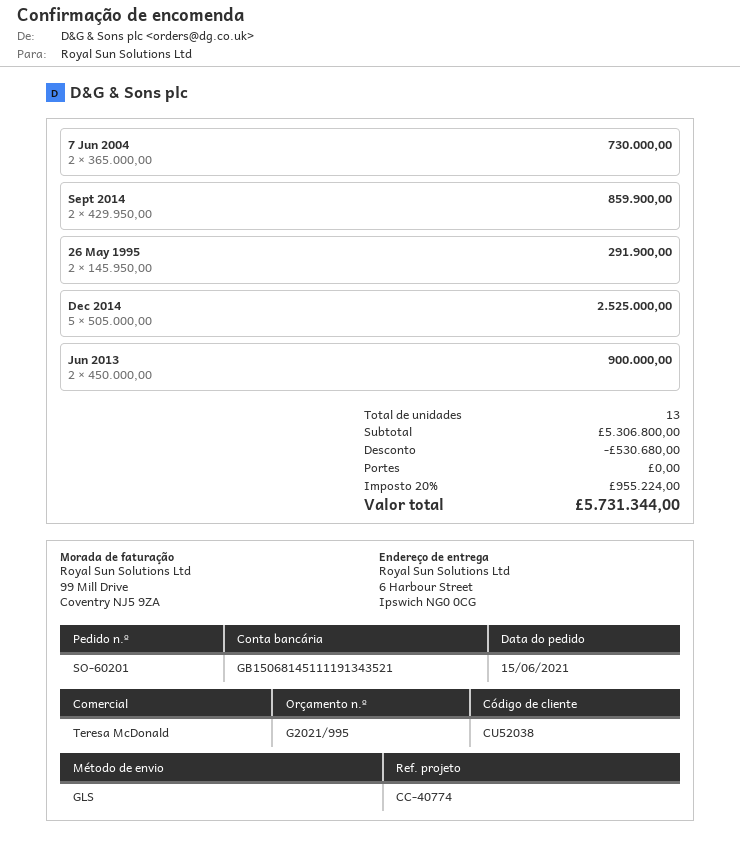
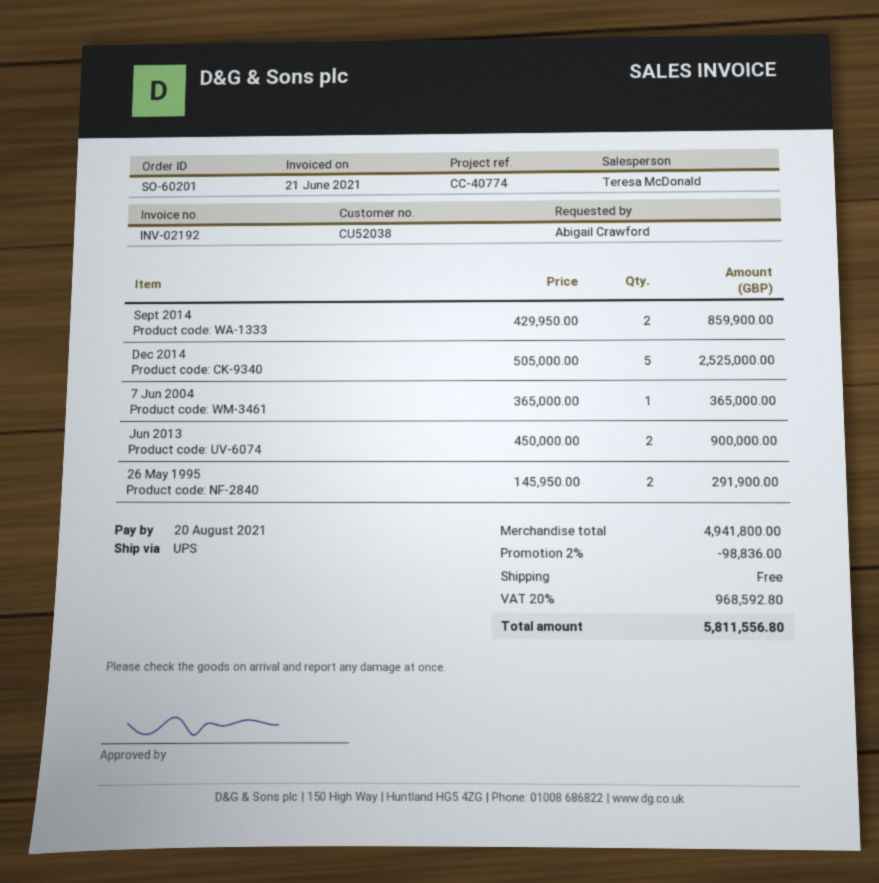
shipping method: GLS -> UPS
7 Jun 2004: 2 x 365000.00 = 730000.00 -> 1 x 365000.00 = 365000.00
subtotal: 5306800.00 -> 4941800.00
discount: 530680.00 -> 98836.00
tax: 20% = 955224.00 -> 20% = 968592.80
total: 5731344.00 -> 5811556.80

